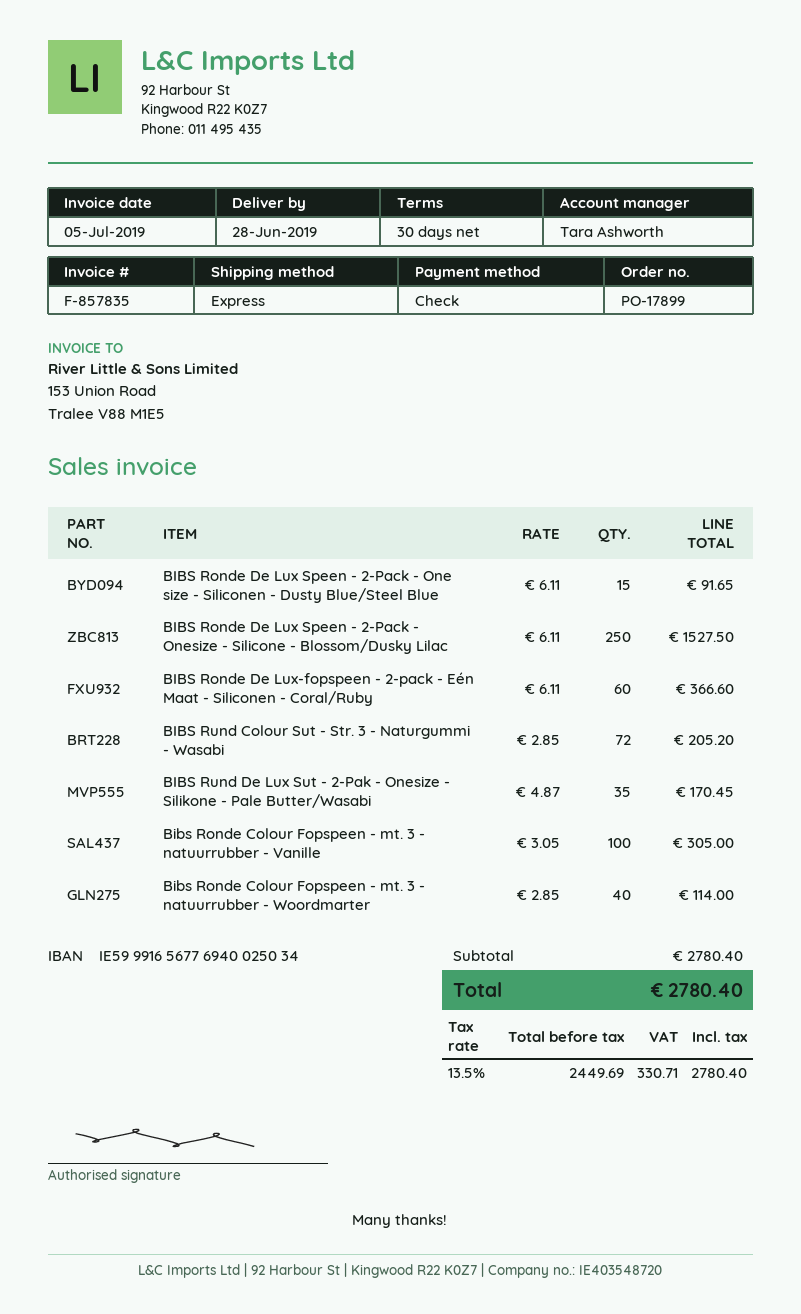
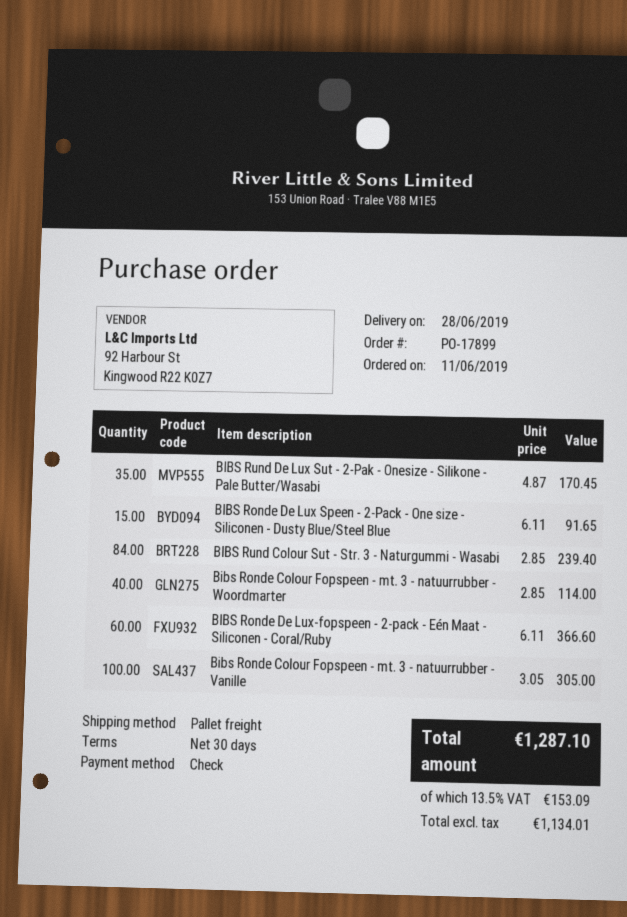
shipping method: express -> pallet freight
BIBS Ronde De Lux Speen - 2-Pack - Onesize - Silicone - Blossom/Dusky Lilac: 250 x 6.11 = 1527.50 -> none
BIBS Rund Colour Sut - Str. 3 - Naturgummi - Wasabi: 72 x 2.85 = 205.20 -> 84 x 2.85 = 239.40
net: 2449.69 -> 1134.01
tax: 13.5% = 330.71 -> 13.5% = 153.09
total: 2780.40 -> 1287.10

